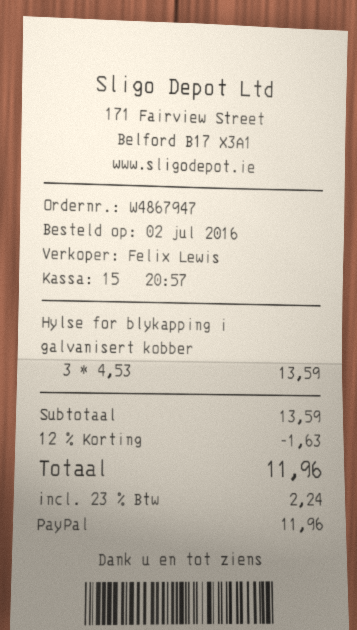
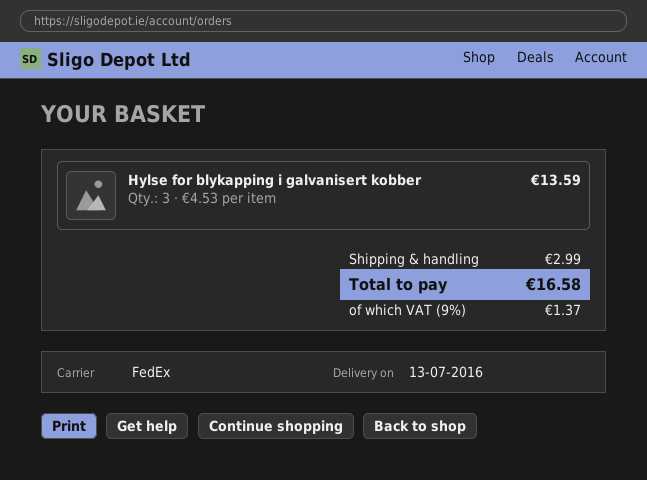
discount: 12% = 1.63 -> none
shipping: none -> 2.99
tax: 23% = 2.24 -> 9% = 1.37
total: 11.96 -> 16.58

